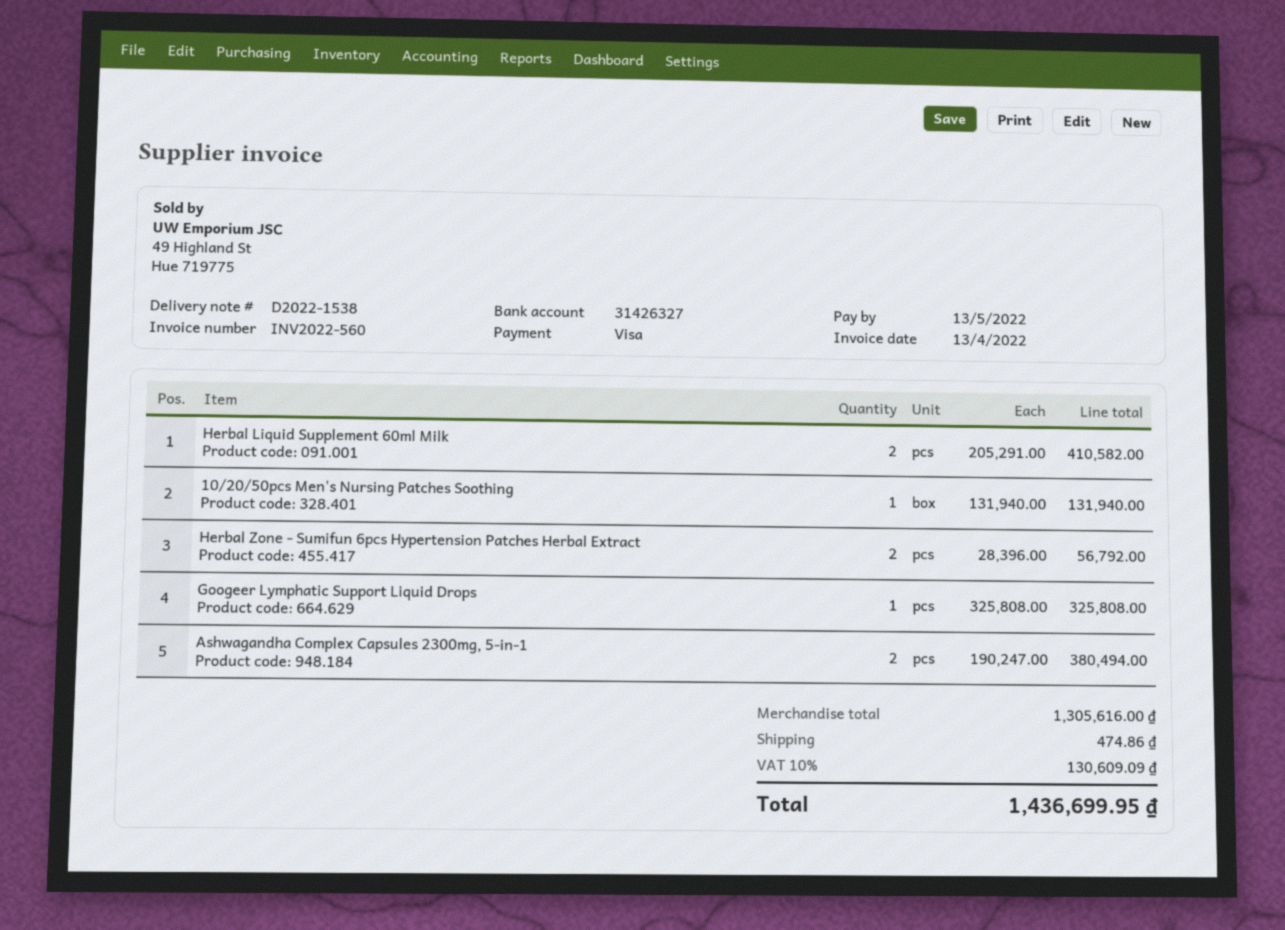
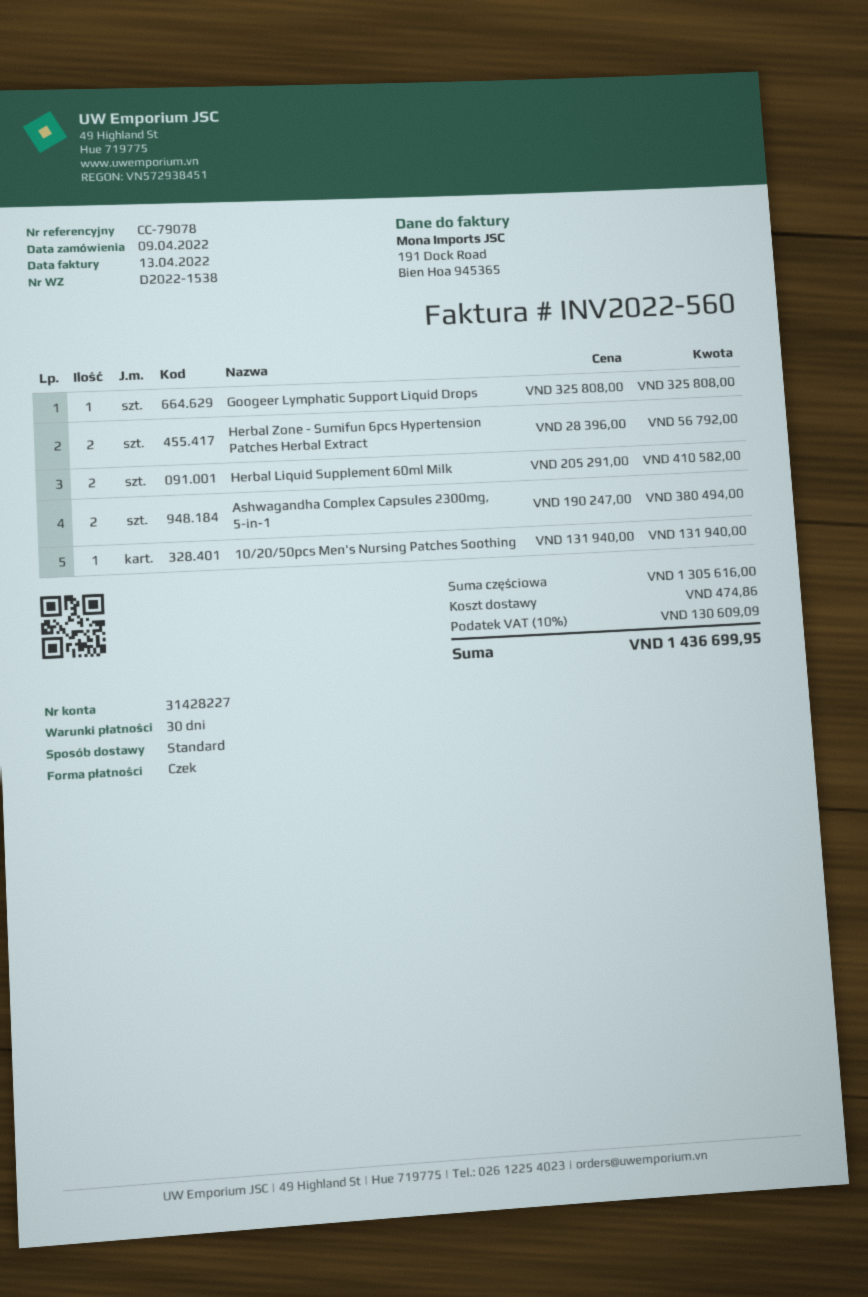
payment method: Visa -> cheque
bank account: 31426327 -> 31428227

